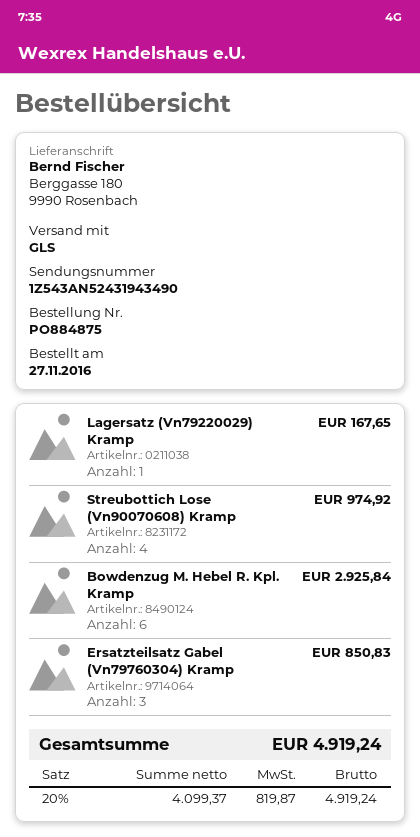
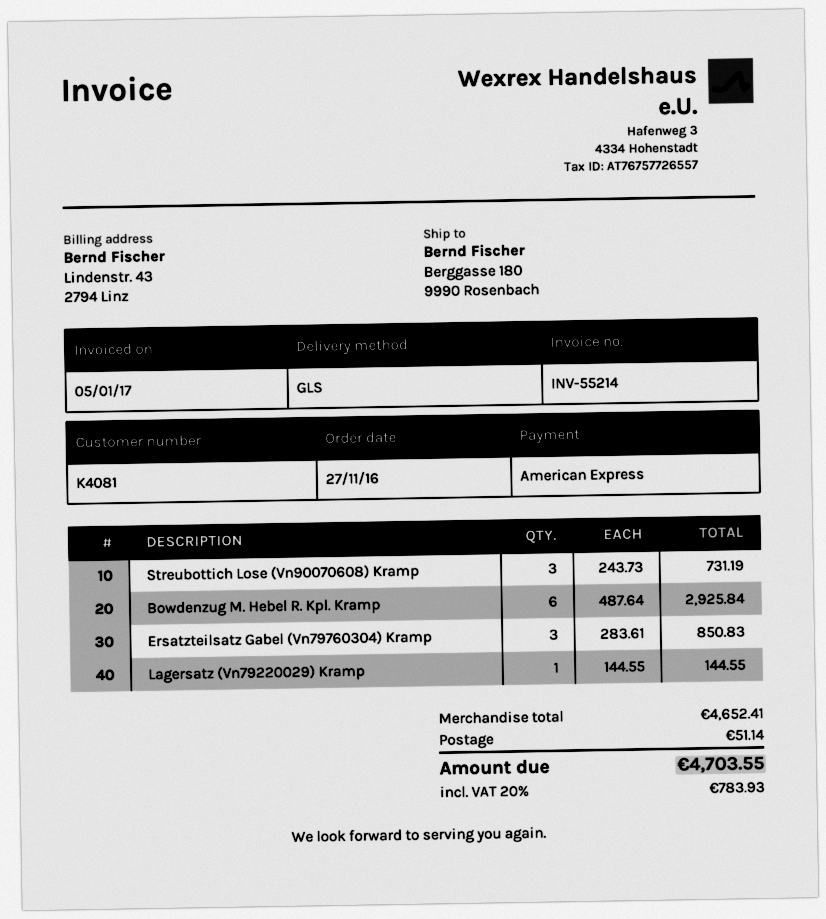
Lagersatz (Vn79220029) Kramp: 1 for 167.65 -> 1 for 144.55
Streubottich Lose (Vn90070608) Kramp: 4 for 974.92 -> 3 for 731.19
shipping: none -> 51.14
tax: 20% = 819.87 -> 20% = 783.93
total: 4919.24 -> 4703.55

